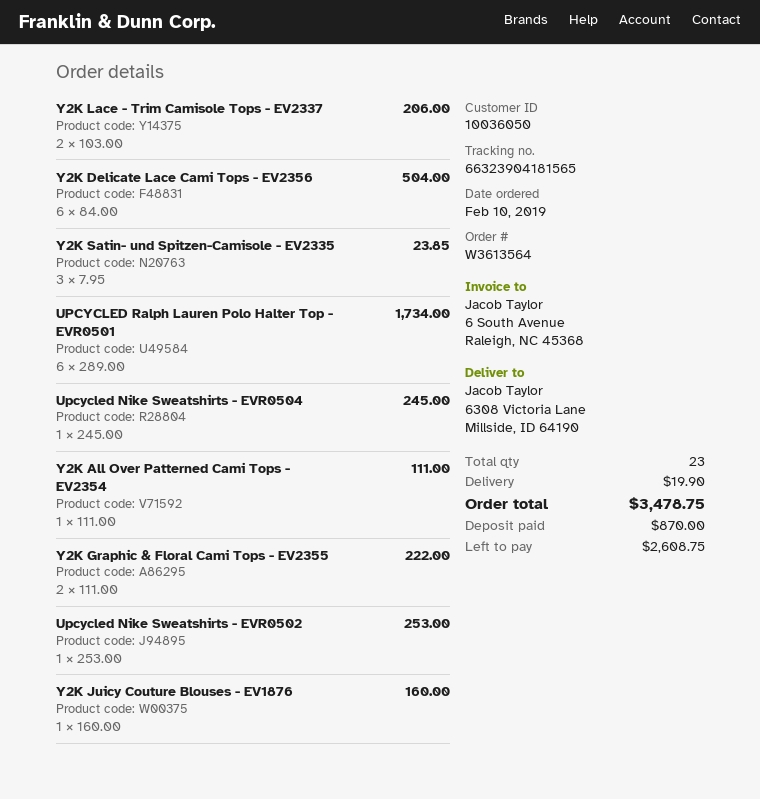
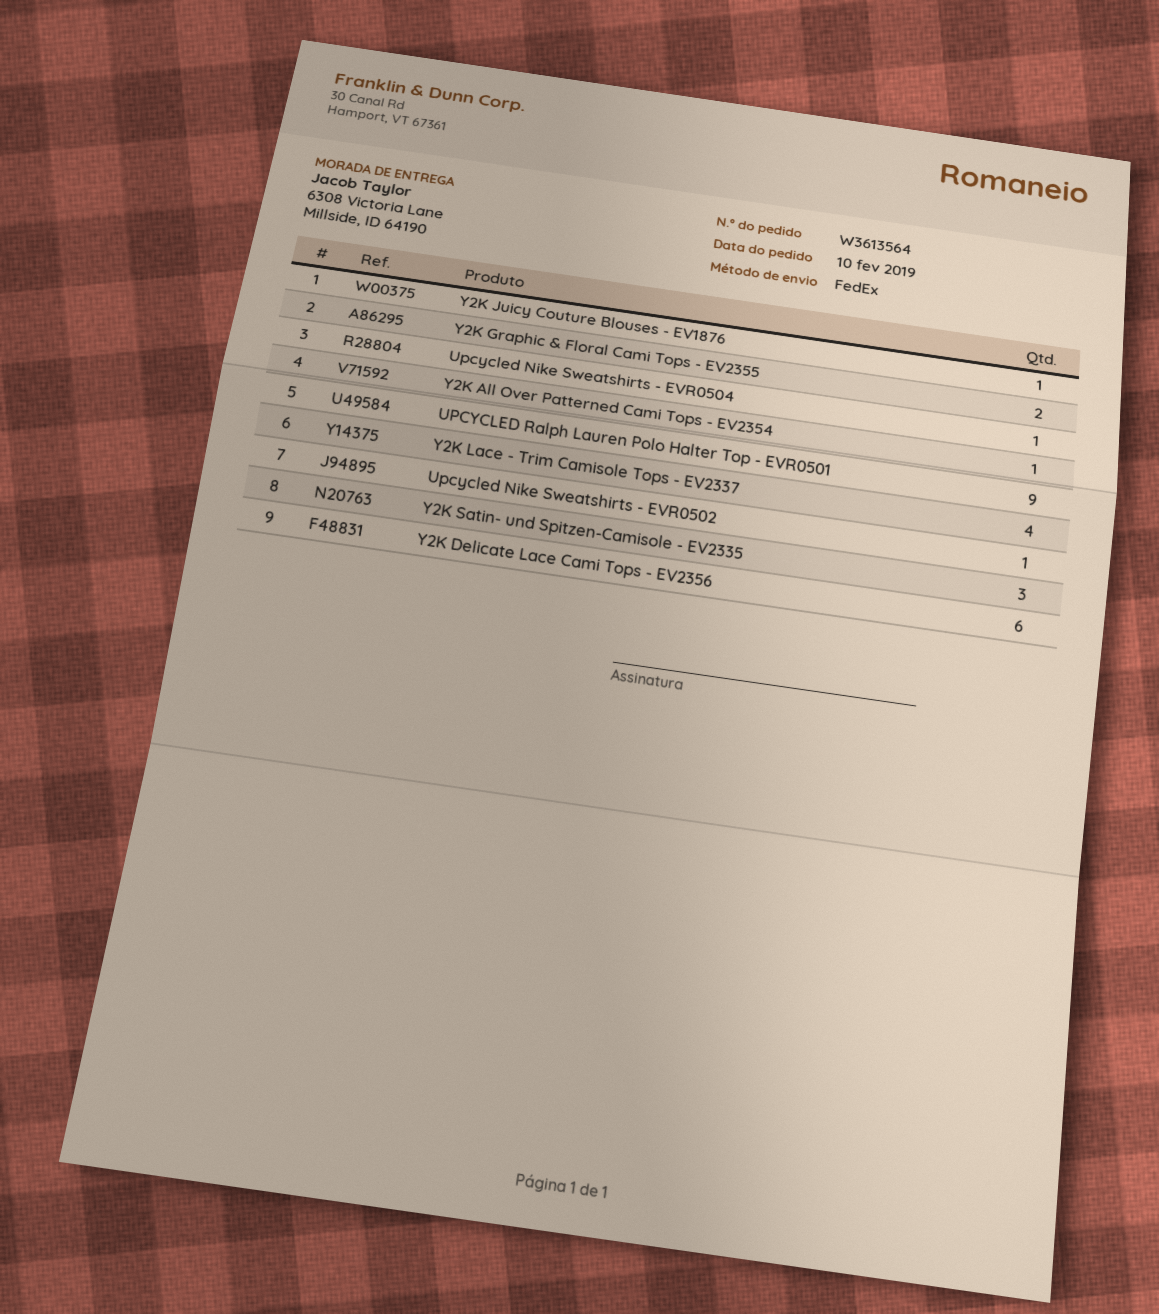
Y2K Lace - Trim Camisole Tops - EV2337: 2 -> 4
UPCYCLED Ralph Lauren Polo Halter Top - EVR0501: 6 -> 9

